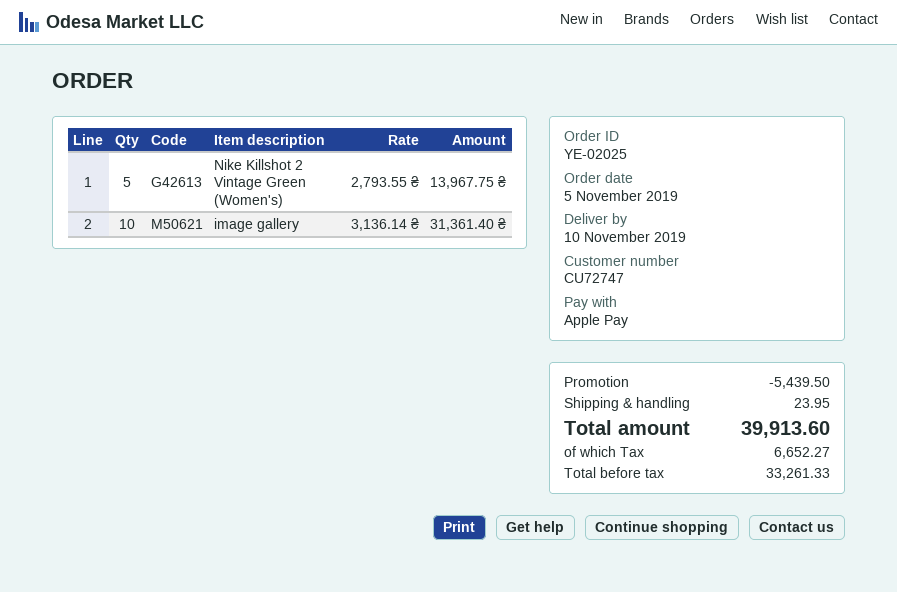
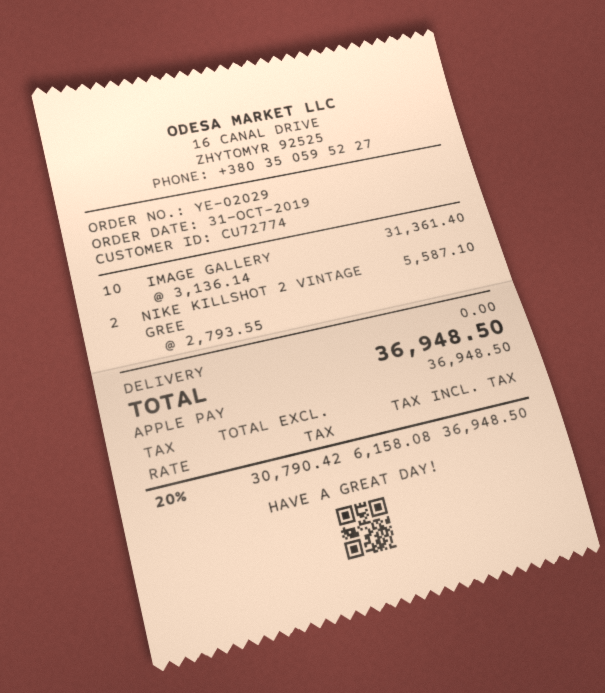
order number: YE-02025 -> YE-02029
order date: 2019-11-05 -> 2019-10-31
customer number: CU72747 -> CU72774
Nike Killshot 2 Vintage Green (Women's): 5 x 2793.55 = 13967.75 -> 2 x 2793.55 = 5587.10
discount: 5439.50 -> none
shipping: 23.95 -> 0.00
net: 33261.33 -> 30790.42
tax: 6652.27 -> 6158.08
total: 39913.60 -> 36948.50

